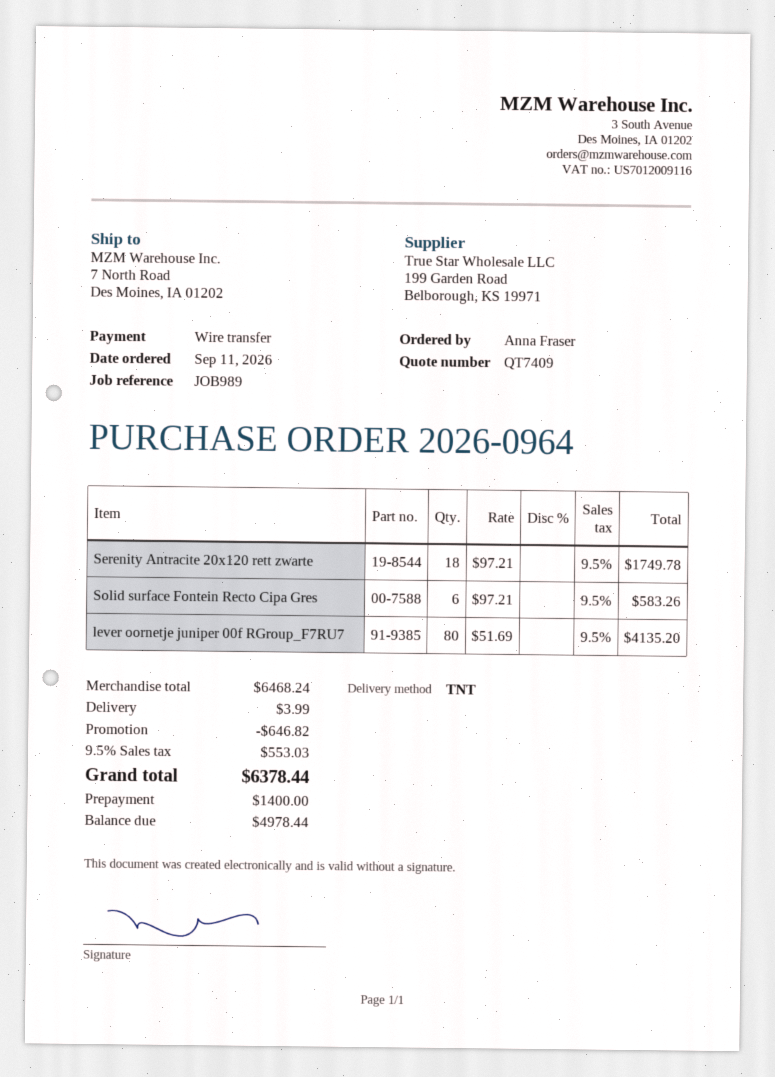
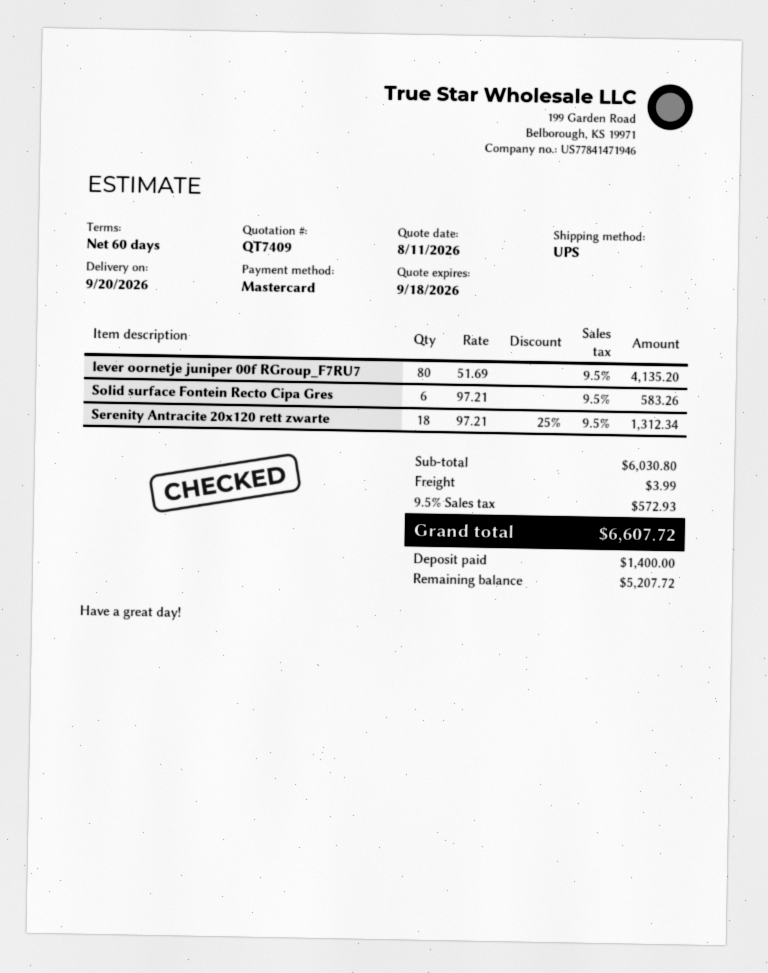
payment method: bank transfer -> Mastercard
shipping method: TNT -> UPS
Serenity Antracite 20x120 rett zwarte: 18 x 97.21 = 1749.78 -> 18 x 97.21 - 25% = 1312.34
subtotal: 6468.24 -> 6030.80
discount: 646.82 -> none
tax: 9.5% = 553.03 -> 9.5% = 572.93
total: 6378.44 -> 6607.72
balance: 4978.44 -> 5207.72

